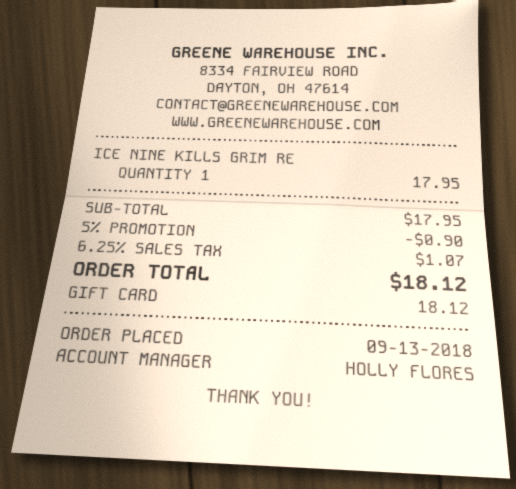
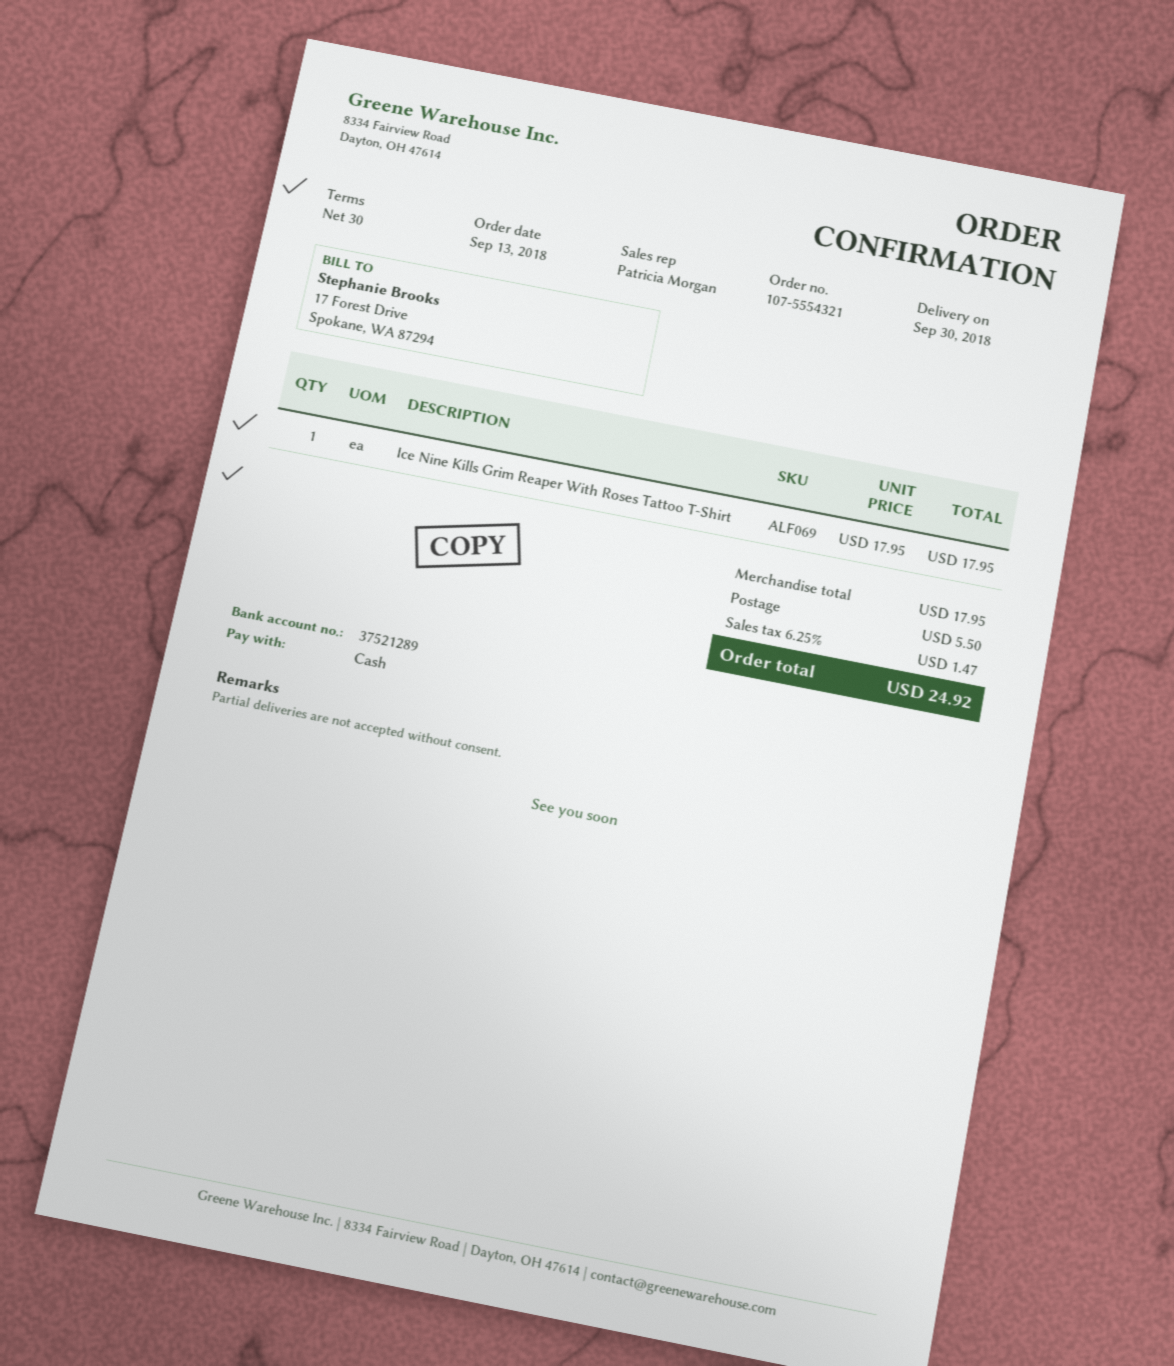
sales rep: HOLLY FLORES -> Patricia Morgan
payment method: gift card -> cash
discount: 5% = 0.90 -> none
shipping: none -> 5.50
tax: 6.25% = 1.07 -> 6.25% = 1.47
total: 18.12 -> 24.92

